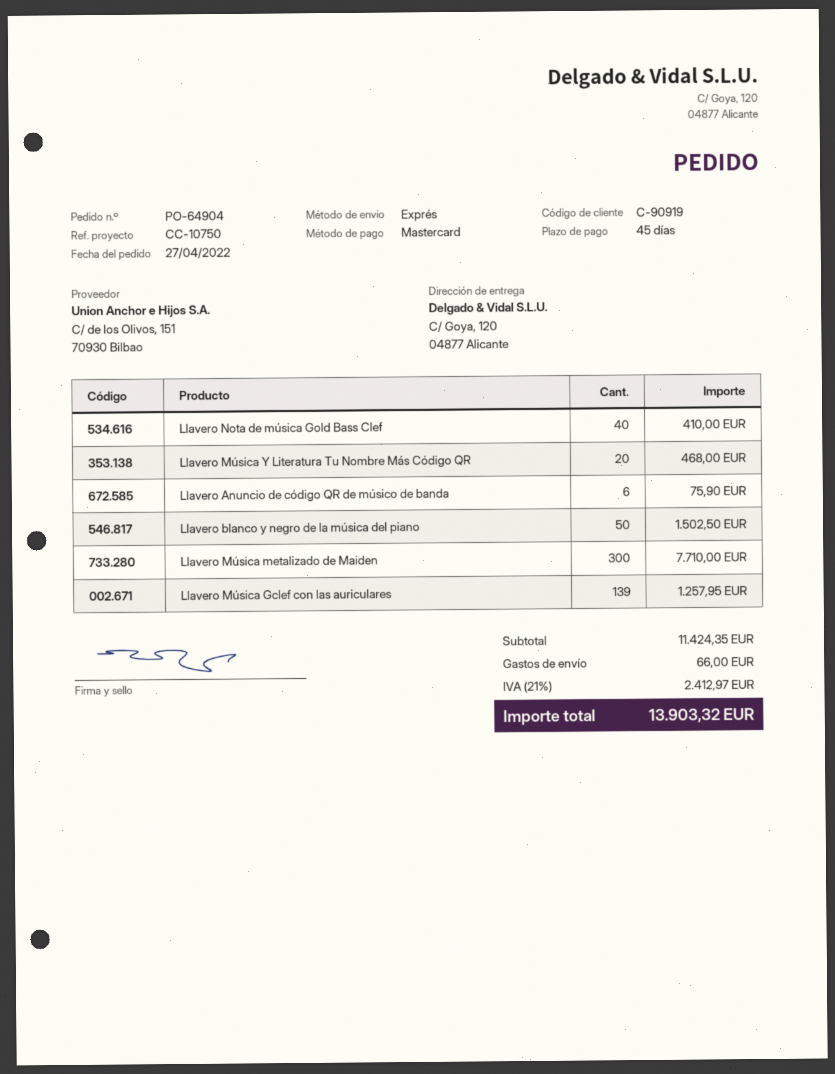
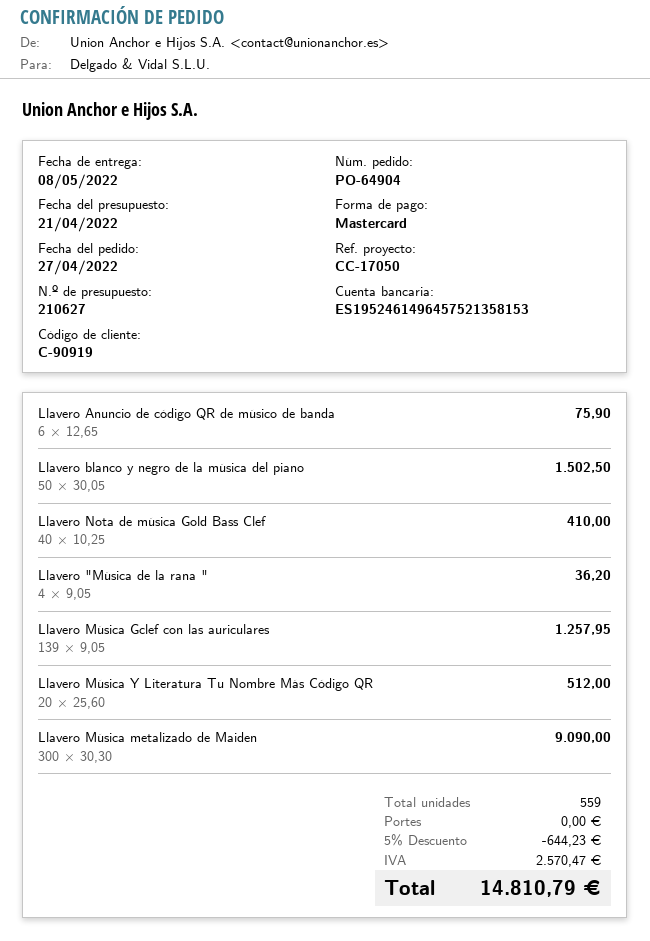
reference: CC-10750 -> CC-17050
Llavero Música Y Literatura Tu Nombre Más Código QR: 20 for 468.00 -> 20 for 512.00
Llavero Música metalizado de Maiden: 300 for 7710.00 -> 300 for 9090.00
Llavero "Música de la rana ": none -> 4 for 36.20
discount: none -> 5% = 644.23
shipping: 66.00 -> 0.00
tax: 2412.97 -> 2570.47
total: 13903.32 -> 14810.79

